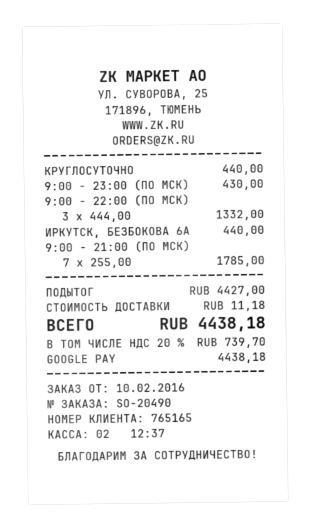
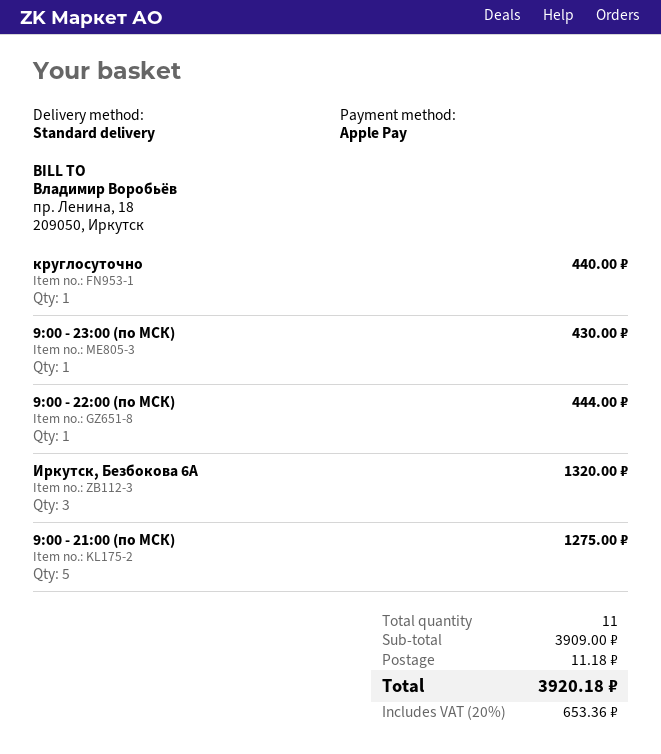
payment method: Google Pay -> Apple Pay
9:00 - 22:00 (ПО МСК): 3 for 1332.00 -> 1 for 444.00
ИРКУТСК, БЕЗБОКОВА 6А: 1 for 440.00 -> 3 for 1320.00
9:00 - 21:00 (ПО МСК): 7 for 1785.00 -> 5 for 1275.00
subtotal: 4427.00 -> 3909.00
tax: 20% = 739.70 -> 20% = 653.36
total: 4438.18 -> 3920.18

